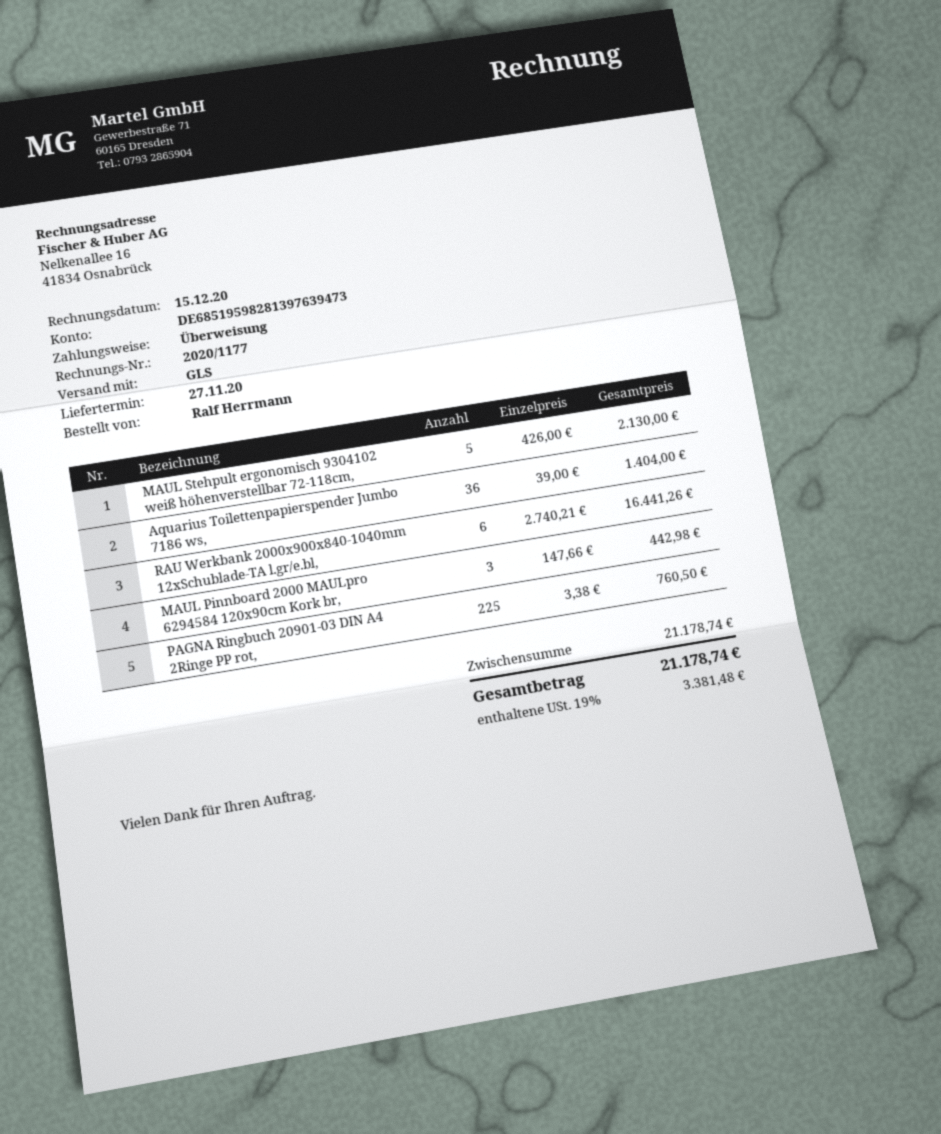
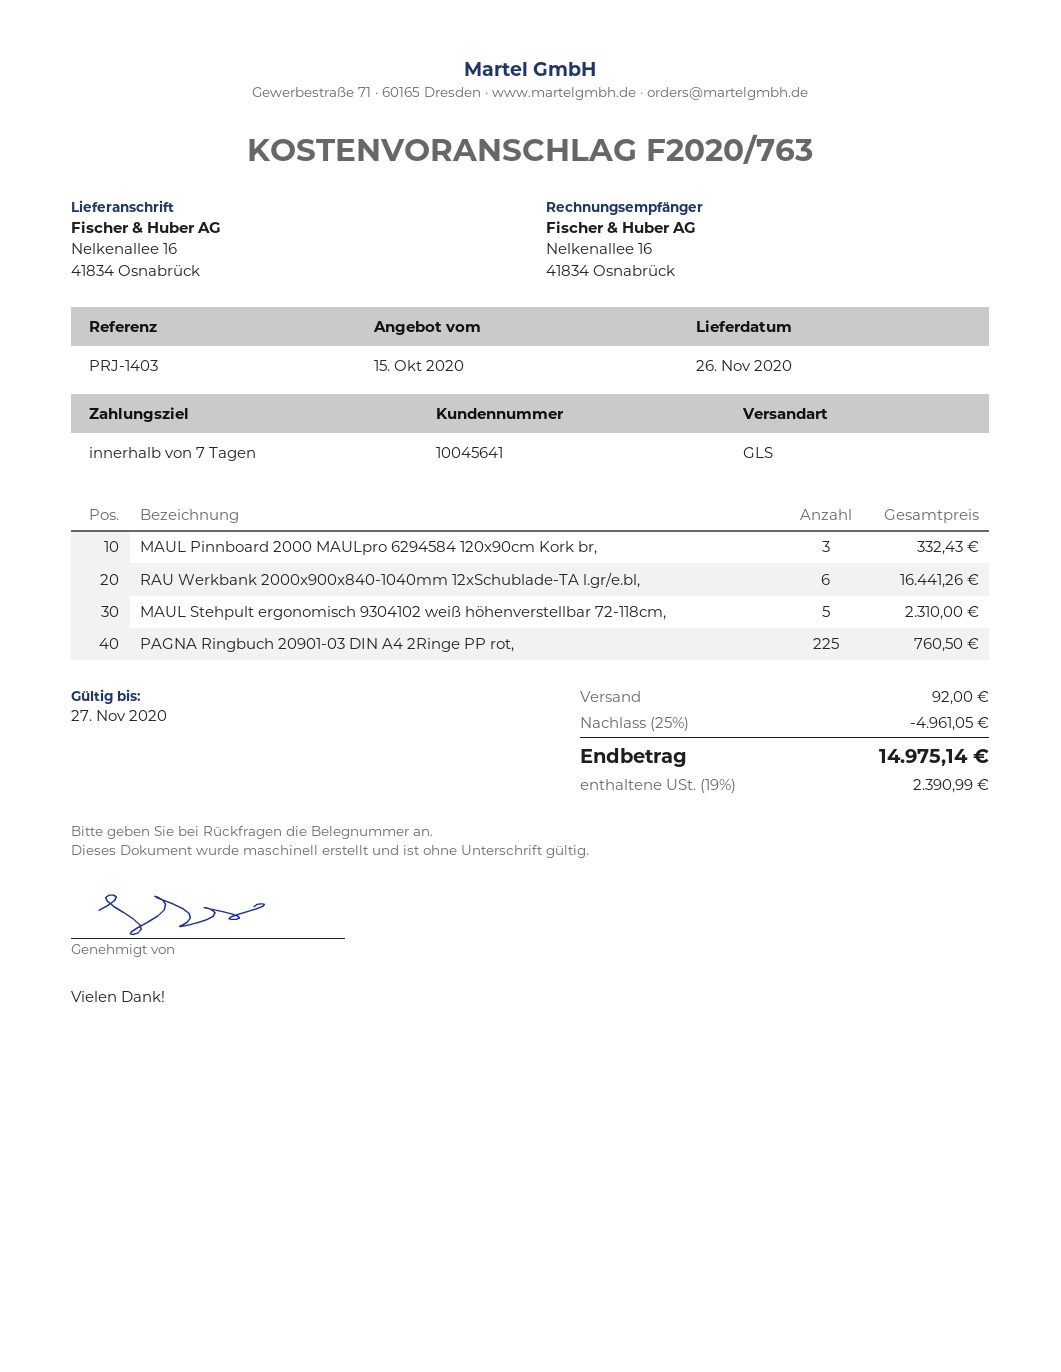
delivery date: 2020-11-27 -> 2020-11-26
MAUL Stehpult ergonomisch 9304102 weiß höhenverstellbar 72-118cm,: 5 for 2130.00 -> 5 for 2310.00
Aquarius Toilettenpapierspender Jumbo 7186 ws,: 36 for 1404.00 -> none
MAUL Pinnboard 2000 MAULpro 6294584 120x90cm Kork br,: 3 for 442.98 -> 3 for 332.43
discount: none -> 25% = 4961.05
shipping: none -> 92.00
tax: 19% = 3381.48 -> 19% = 2390.99
total: 21178.74 -> 14975.14

